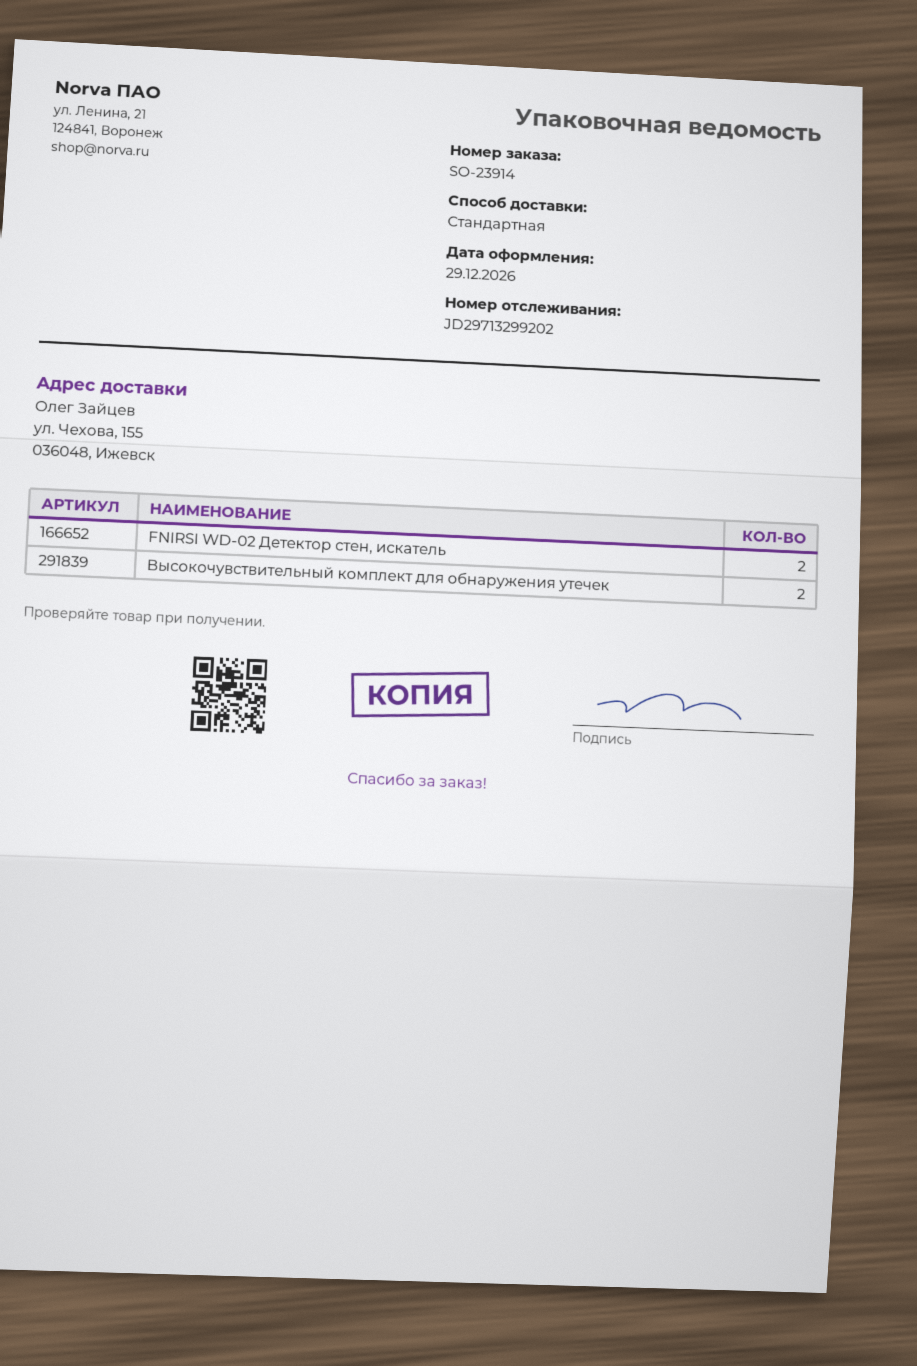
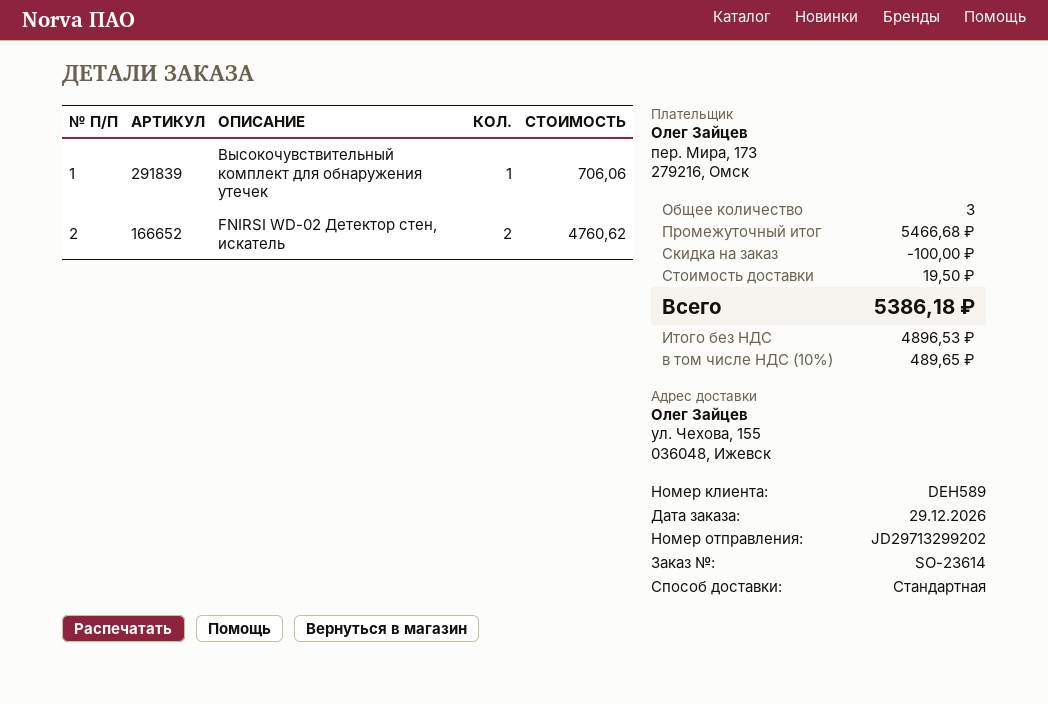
order number: SO-23914 -> SO-23614
Высокочувствительный комплект для обнаружения утечек: 2 -> 1

